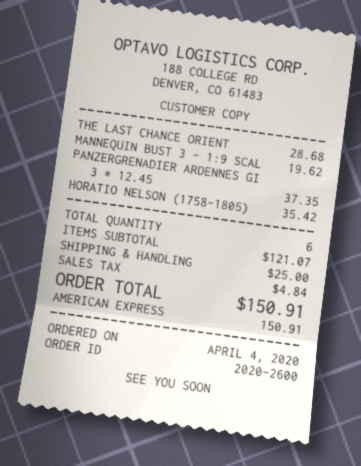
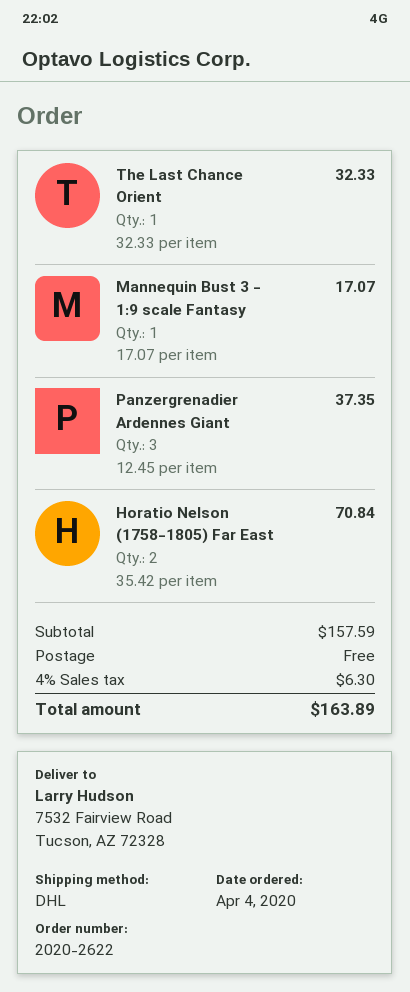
order number: 2020-2600 -> 2020-2622
THE LAST CHANCE ORIENT: 1 x 28.68 = 28.68 -> 1 x 32.33 = 32.33
MANNEQUIN BUST 3 - 1:9 SCAL: 1 x 19.62 = 19.62 -> 1 x 17.07 = 17.07
HORATIO NELSON (1758-1805): 1 x 35.42 = 35.42 -> 2 x 35.42 = 70.84
subtotal: 121.07 -> 157.59
shipping: 25.00 -> 0.00
tax: 4.84 -> 6.30
total: 150.91 -> 163.89

